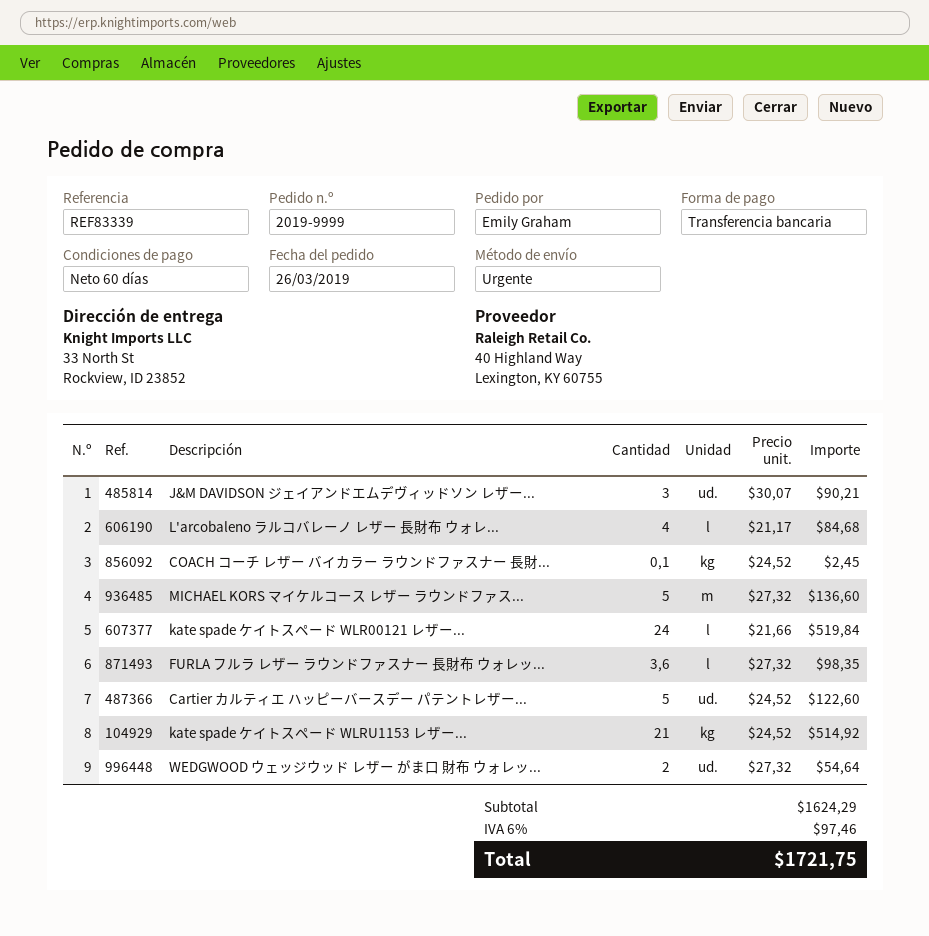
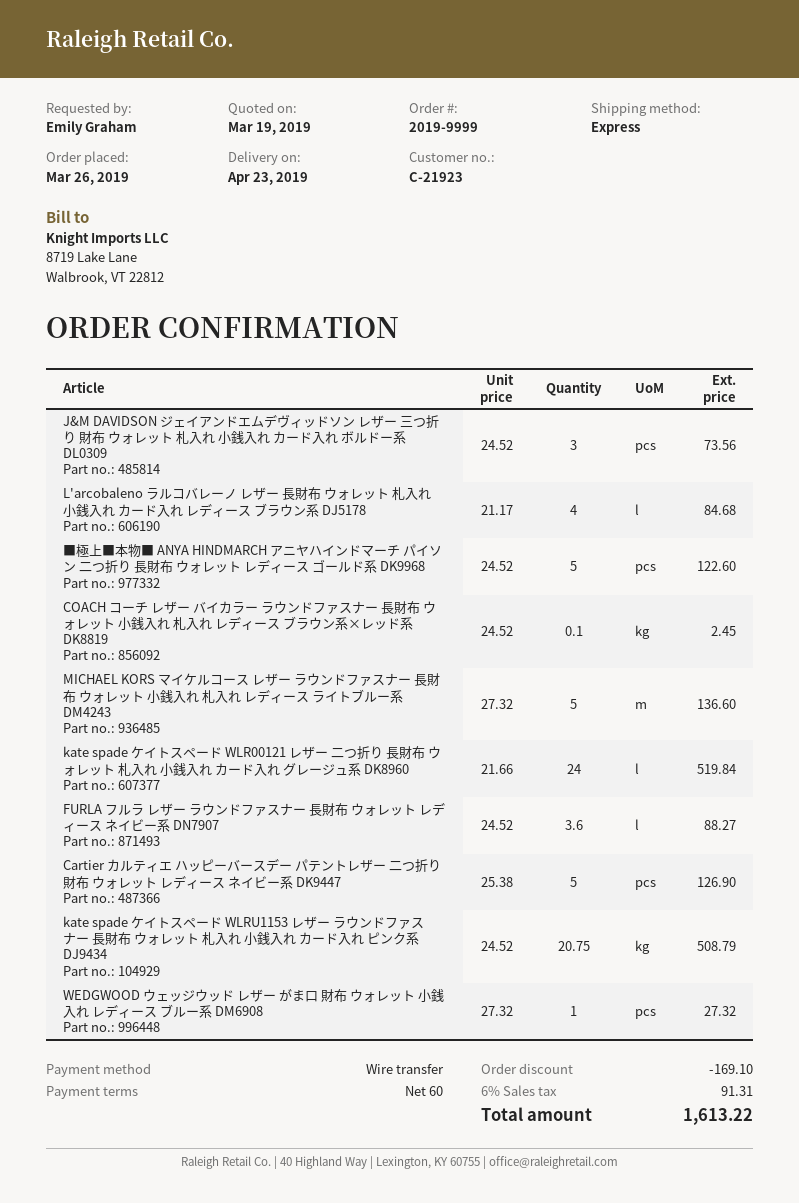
J&M DAVIDSON ジェイアンドエムデヴィッドソン レザー...: 3 x 30.07 = 90.21 -> 3 x 24.52 = 73.56
FURLA フルラ レザー ラウンドファスナー 長財布 ウォレッ...: 3.6 x 27.32 = 98.35 -> 3.6 x 24.52 = 88.27
Cartier カルティエ ハッピーバースデー パテントレザー...: 5 x 24.52 = 122.60 -> 5 x 25.38 = 126.90
kate spade ケイトスペード WLRU1153 レザー...: 21 x 24.52 = 514.92 -> 20.75 x 24.52 = 508.79
WEDGWOOD ウェッジウッド レザー がま口 財布 ウォレッ...: 2 x 27.32 = 54.64 -> 1 x 27.32 = 27.32
■極上■本物■ ANYA HINDMARCH アニヤハインドマーチ パイソン 二つ折り 長財布 ウォレット レディース ゴールド系 DK9968: none -> 5 x 24.52 = 122.60
discount: none -> 169.10
tax: 6% = 97.46 -> 6% = 91.31
total: 1721.75 -> 1613.22

